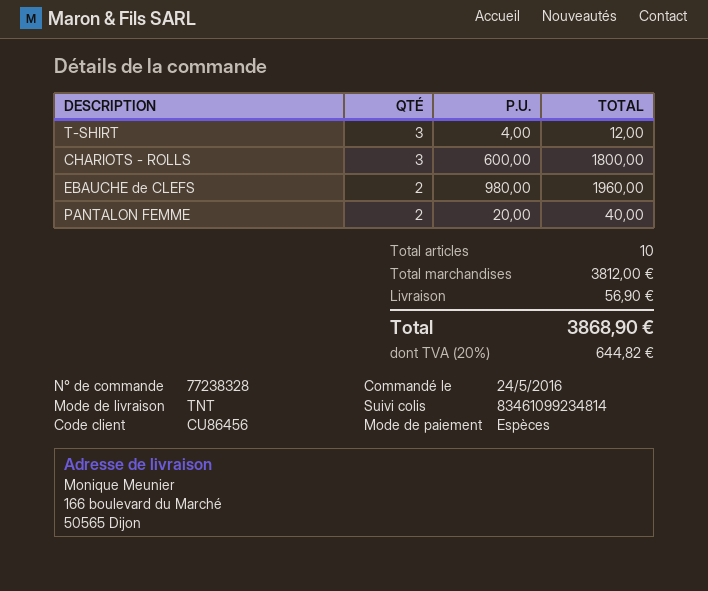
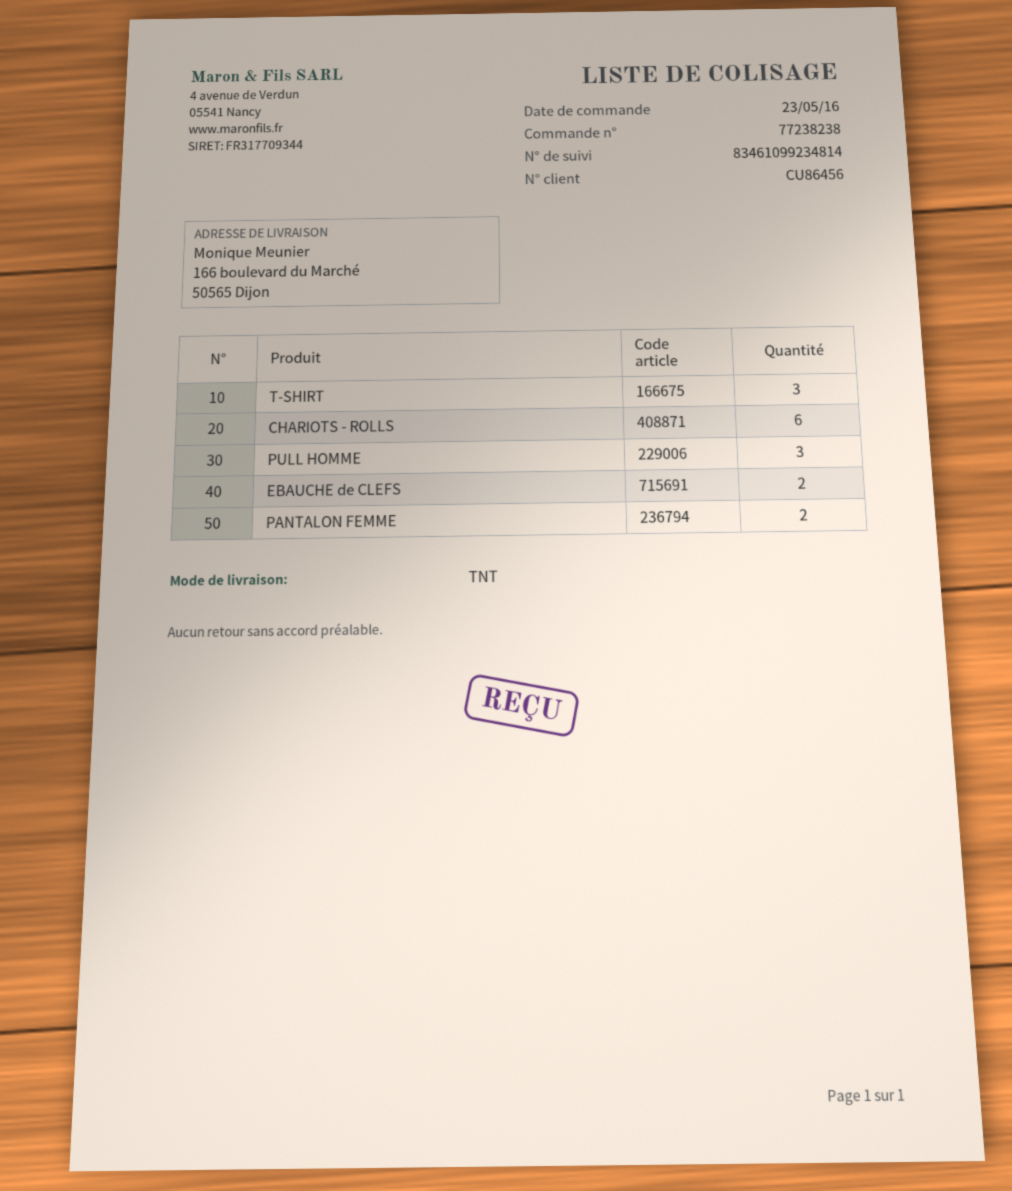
order number: 77238328 -> 77238238
order date: 2016-05-24 -> 2016-05-23
CHARIOTS - ROLLS: 3 -> 6
PULL HOMME: none -> 3

